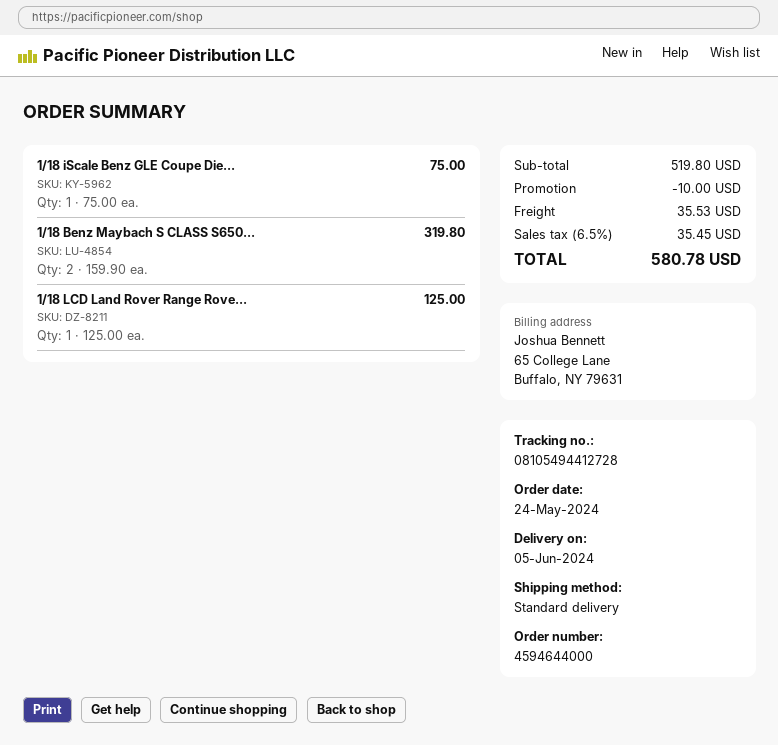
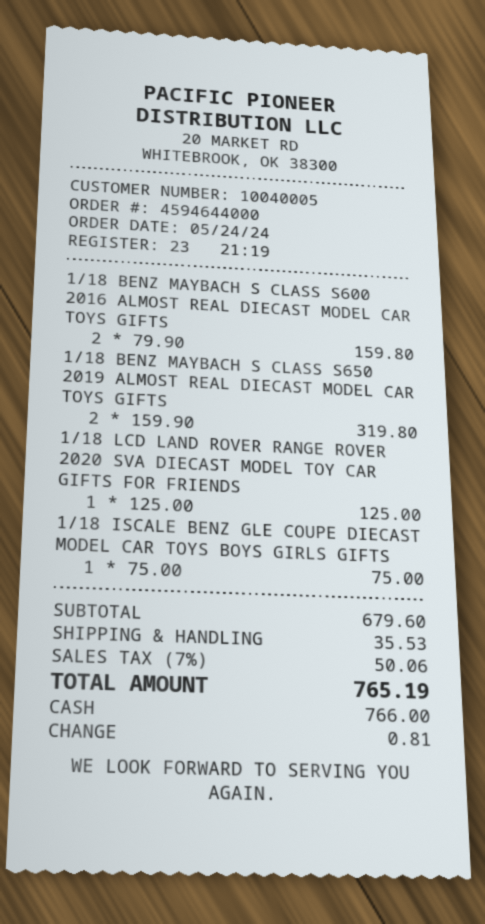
1/18 BENZ MAYBACH S CLASS S600 2016 ALMOST REAL DIECAST MODEL CAR TOYS GIFTS: none -> 2 x 79.90 = 159.80
subtotal: 519.80 -> 679.60
discount: 10.00 -> none
tax: 6.5% = 35.45 -> 7% = 50.06
total: 580.78 -> 765.19

